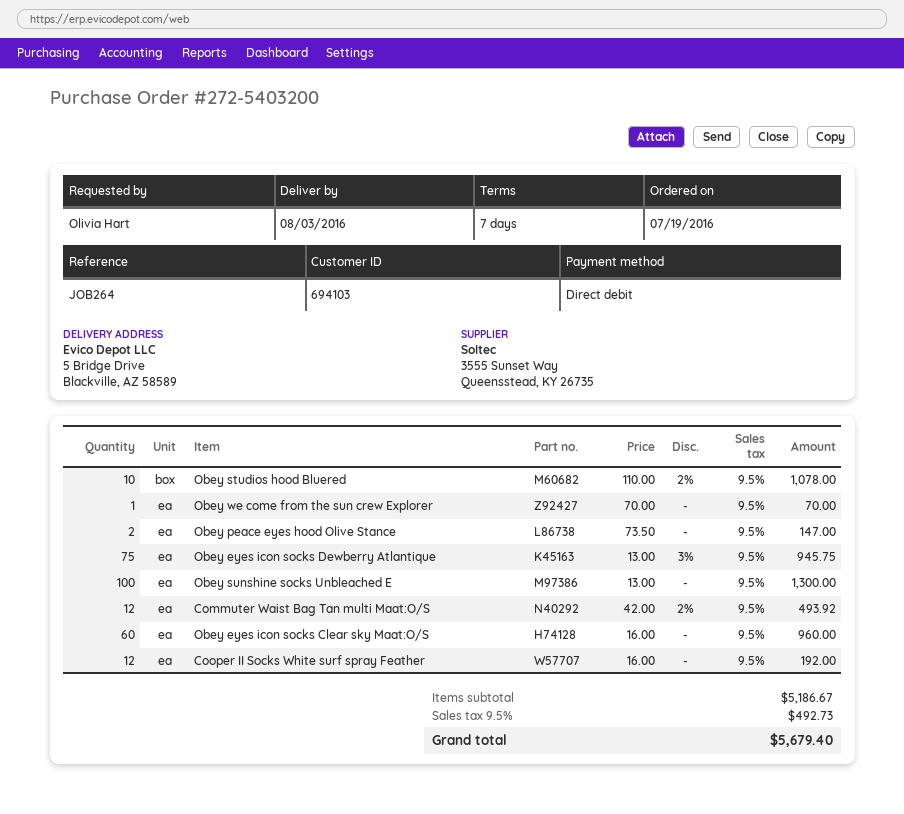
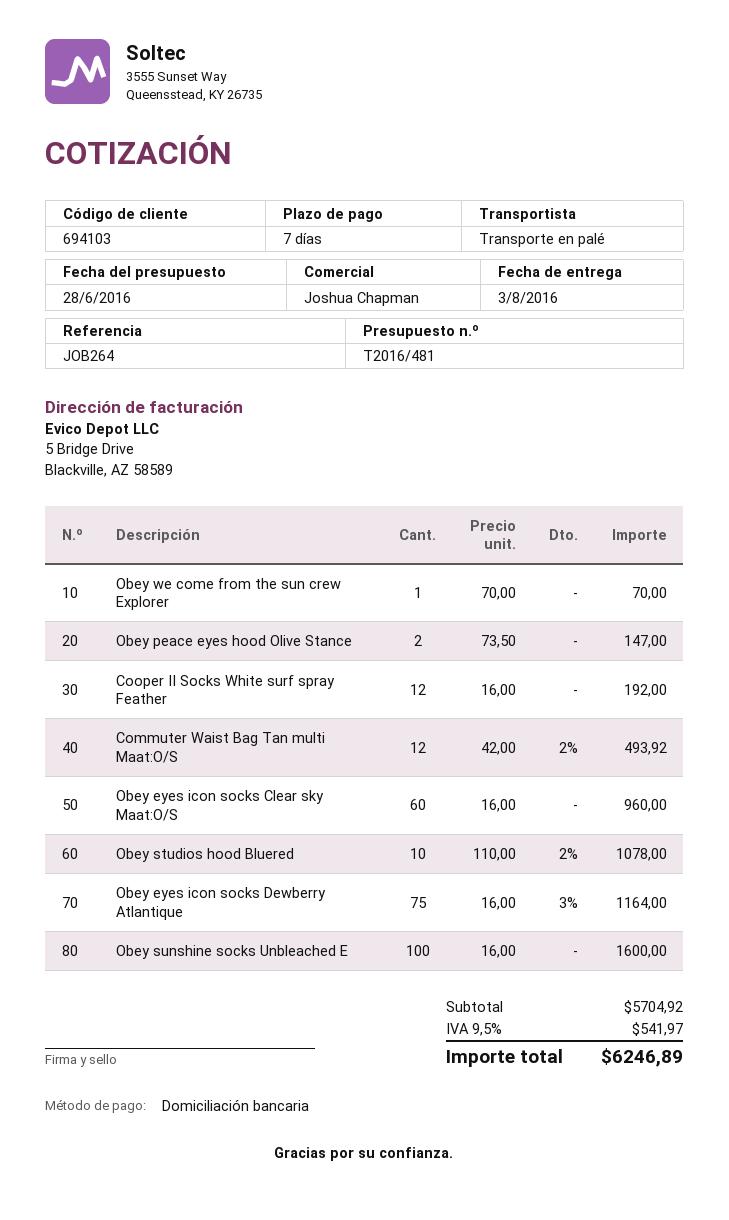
Obey eyes icon socks Dewberry Atlantique: 75 x 13.00 - 3% = 945.75 -> 75 x 16.00 - 3% = 1164.00
Obey sunshine socks Unbleached E: 100 x 13.00 = 1300.00 -> 100 x 16.00 = 1600.00
subtotal: 5186.67 -> 5704.92
tax: 9.5% = 492.73 -> 9.5% = 541.97
total: 5679.40 -> 6246.89

